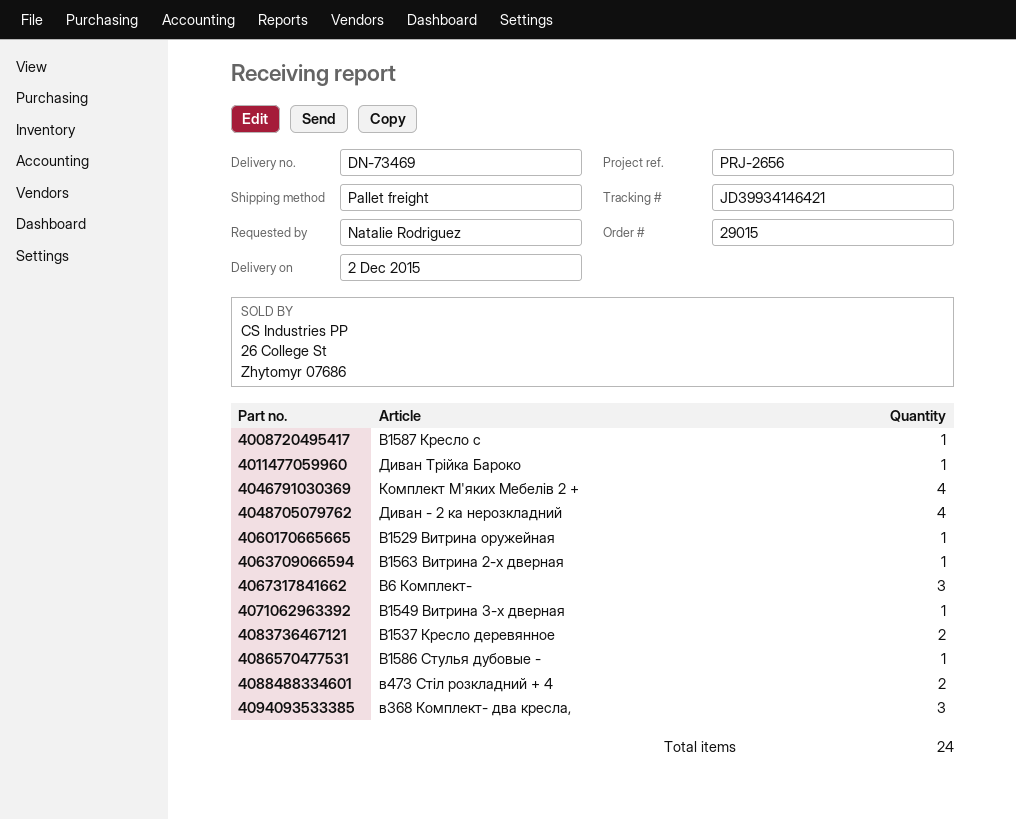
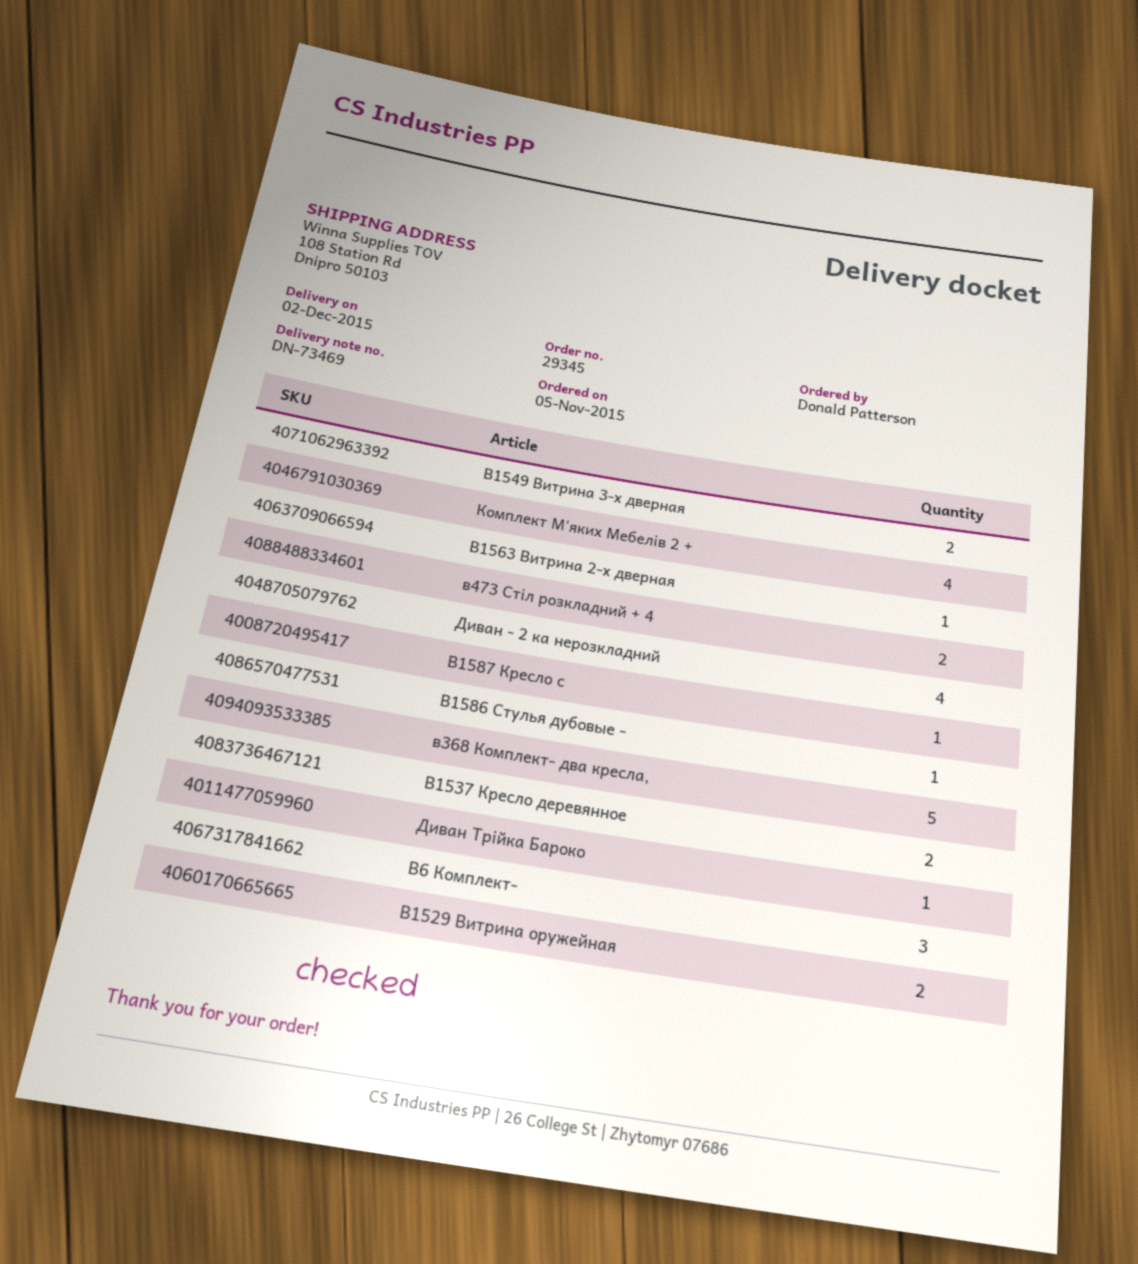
order number: 29015 -> 29345
ordered by: Natalie Rodriguez -> Donald Patterson
В1529 Витрина оружейная: 1 -> 2
В1549 Витрина 3-х дверная: 1 -> 2
в368 Комплект- два кресла,: 3 -> 5

